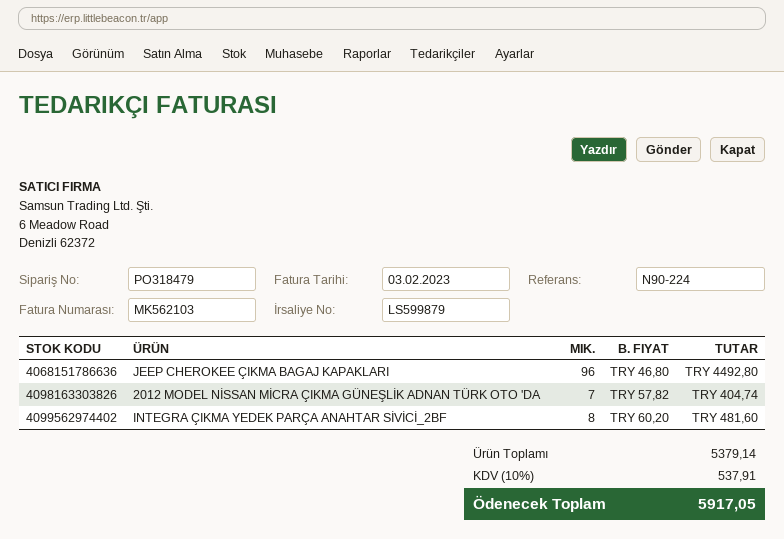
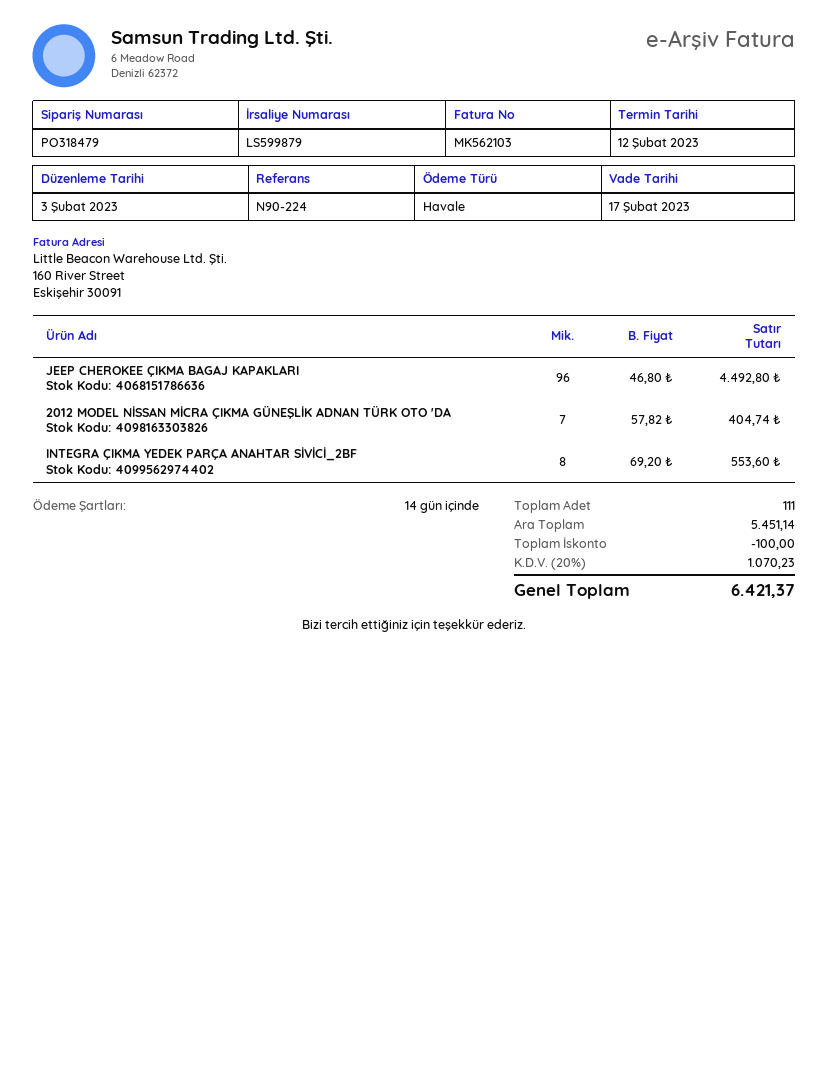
INTEGRA ÇIKMA YEDEK PARÇA ANAHTAR SİVİCİ_2BF: 8 x 60.20 = 481.60 -> 8 x 69.20 = 553.60
subtotal: 5379.14 -> 5451.14
discount: none -> 100.00
tax: 10% = 537.91 -> 20% = 1070.23
total: 5917.05 -> 6421.37

